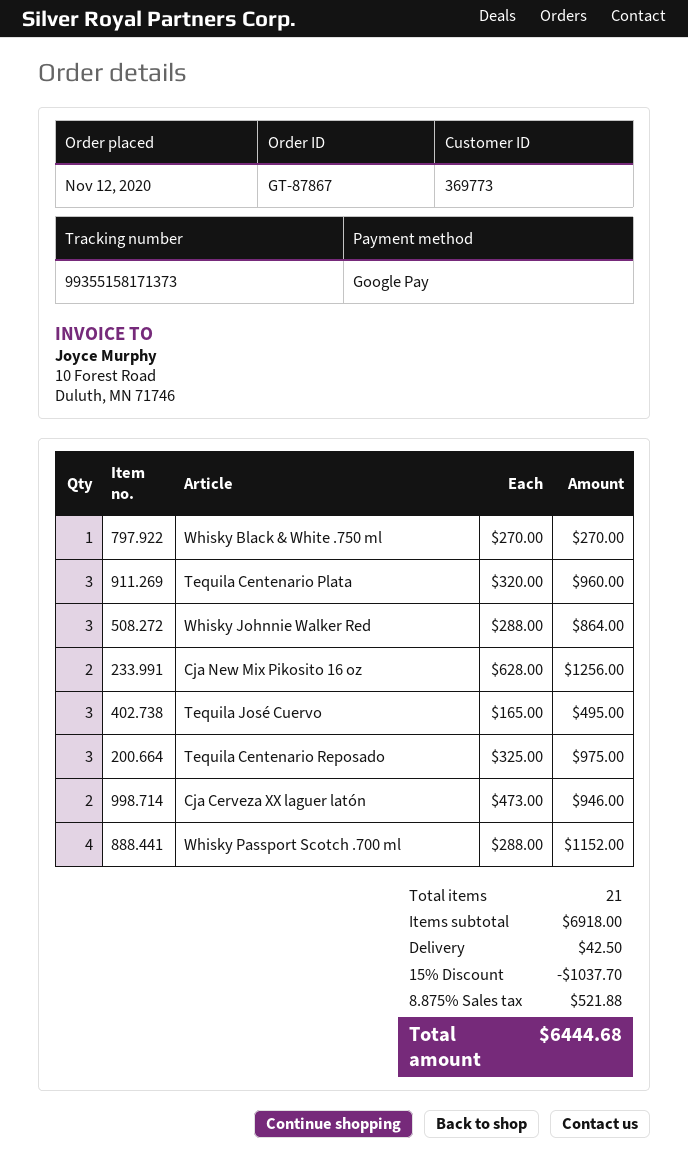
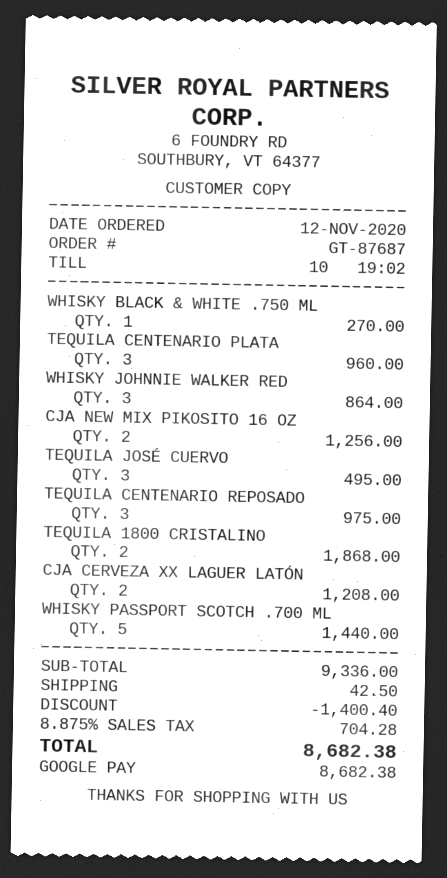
order number: GT-87867 -> GT-87687
Cja Cerveza XX laguer latón: 2 for 946.00 -> 2 for 1208.00
Whisky Passport Scotch .700 ml: 4 for 1152.00 -> 5 for 1440.00
TEQUILA 1800 CRISTALINO: none -> 2 for 1868.00
subtotal: 6918.00 -> 9336.00
discount: 1037.70 -> 1400.40
tax: 8.875% = 521.88 -> 8.875% = 704.28
total: 6444.68 -> 8682.38

